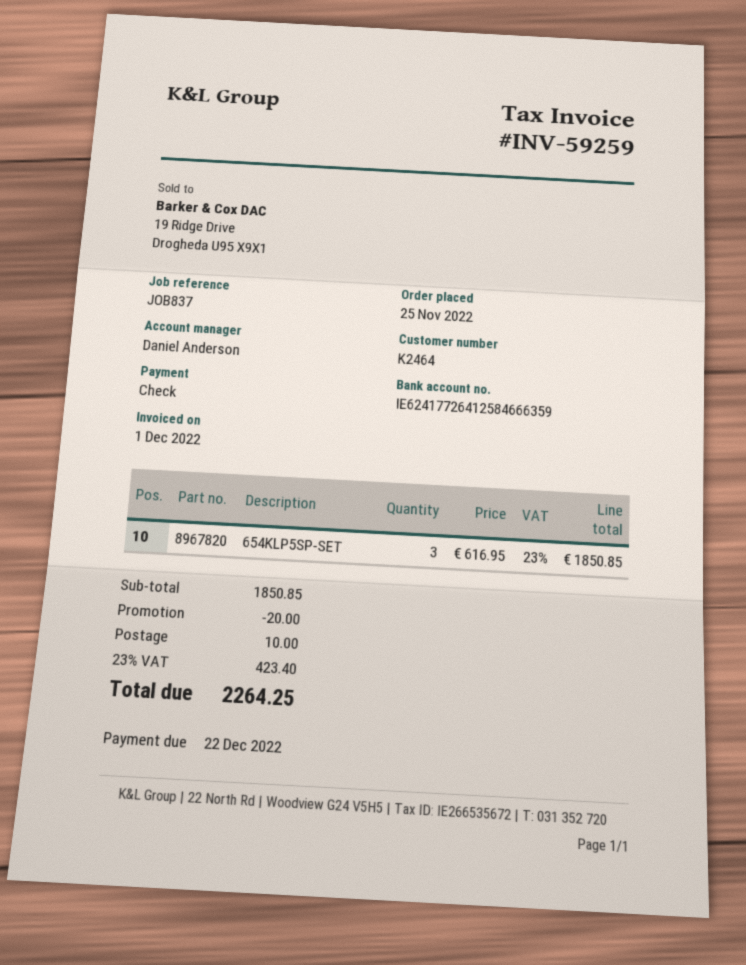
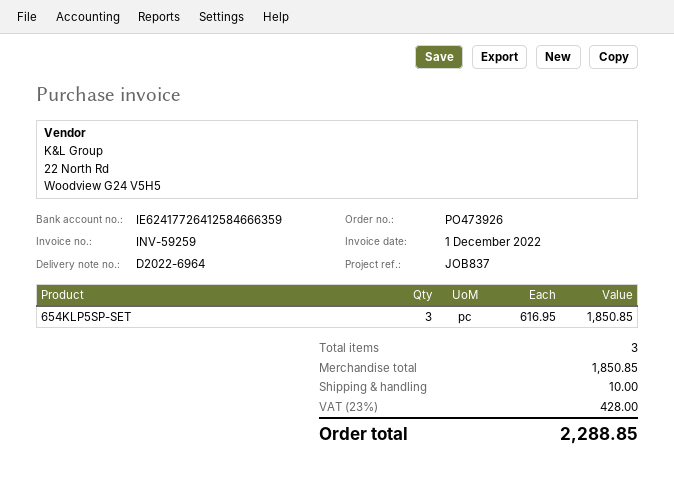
discount: 20.00 -> none
tax: 23% = 423.40 -> 23% = 428.00
total: 2264.25 -> 2288.85

